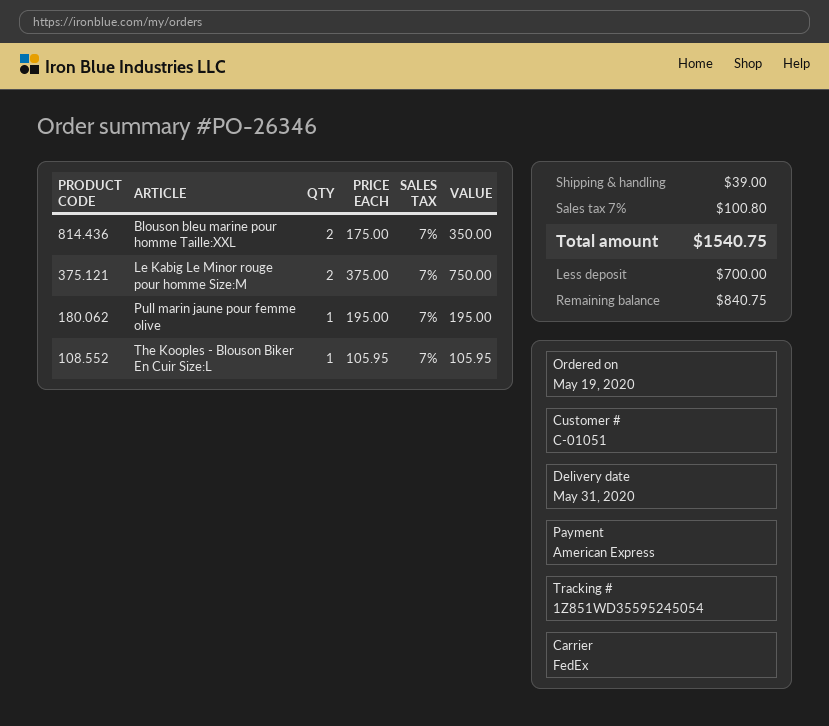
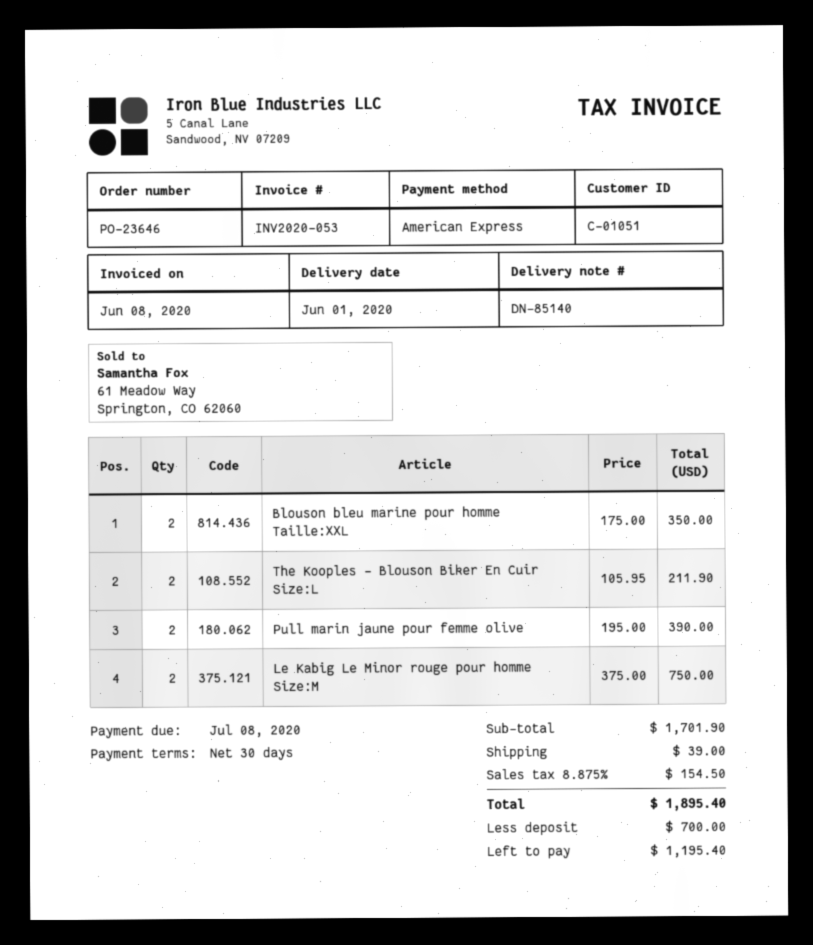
order number: PO-26346 -> PO-23646
delivery date: 2020-05-31 -> 2020-06-01
Pull marin jaune pour femme olive: 1 x 195.00 = 195.00 -> 2 x 195.00 = 390.00
The Kooples - Blouson Biker En Cuir Size:L: 1 x 105.95 = 105.95 -> 2 x 105.95 = 211.90
tax: 7% = 100.80 -> 8.875% = 154.50
total: 1540.75 -> 1895.40
balance: 840.75 -> 1195.40

